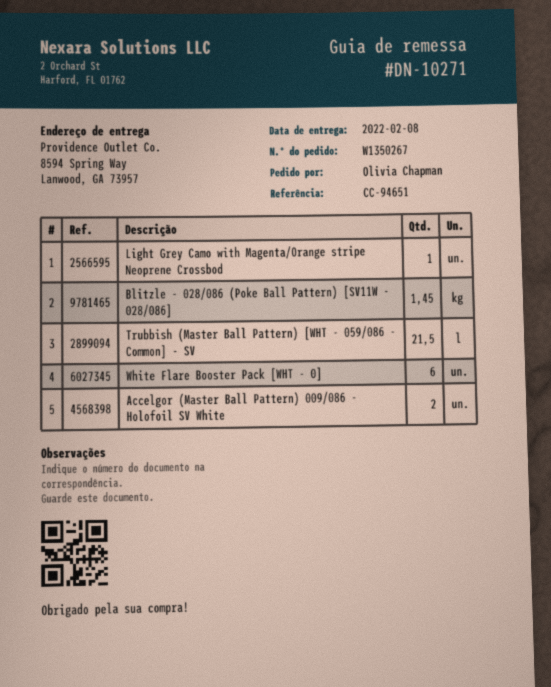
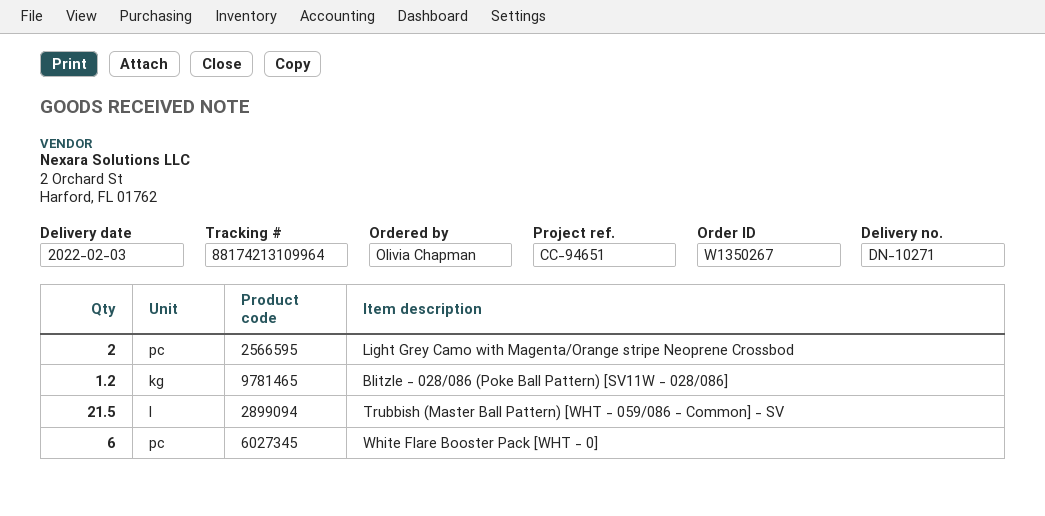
delivery date: 2022-02-08 -> 2022-02-03
Light Grey Camo with Magenta/Orange stripe Neoprene Crossbod: 1 -> 2
Blitzle - 028/086 (Poke Ball Pattern) [SV11W - 028/086]: 1.45 -> 1.2
Accelgor (Master Ball Pattern) 009/086 - Holofoil SV White: 2 -> none

